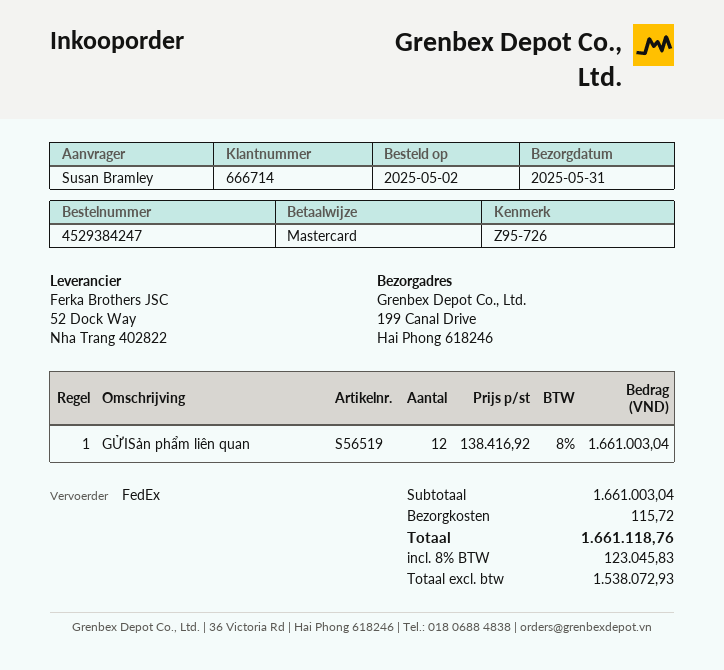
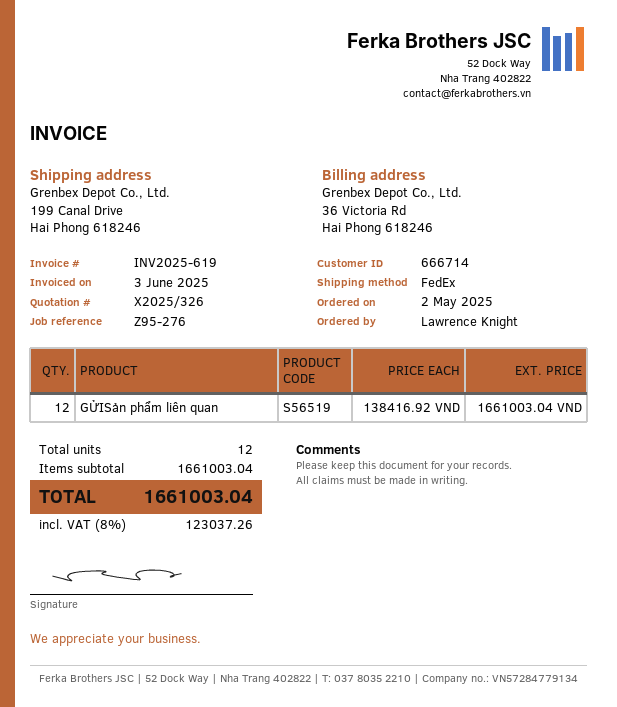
reference: Z95-726 -> Z95-276
ordered by: Susan Bramley -> Lawrence Knight
shipping: 115.72 -> none
tax: 8% = 123045.83 -> 8% = 123037.26
total: 1661118.76 -> 1661003.04

